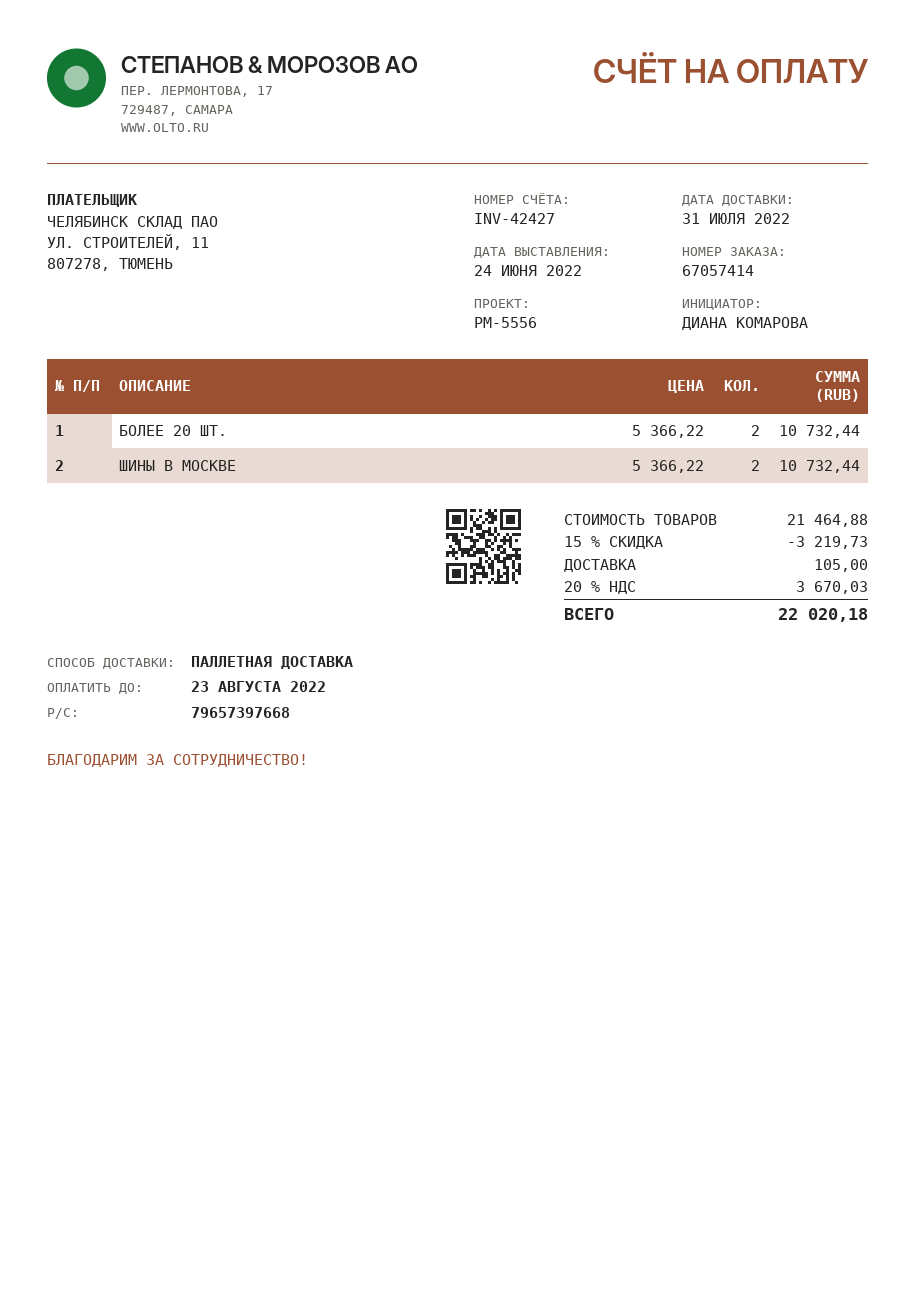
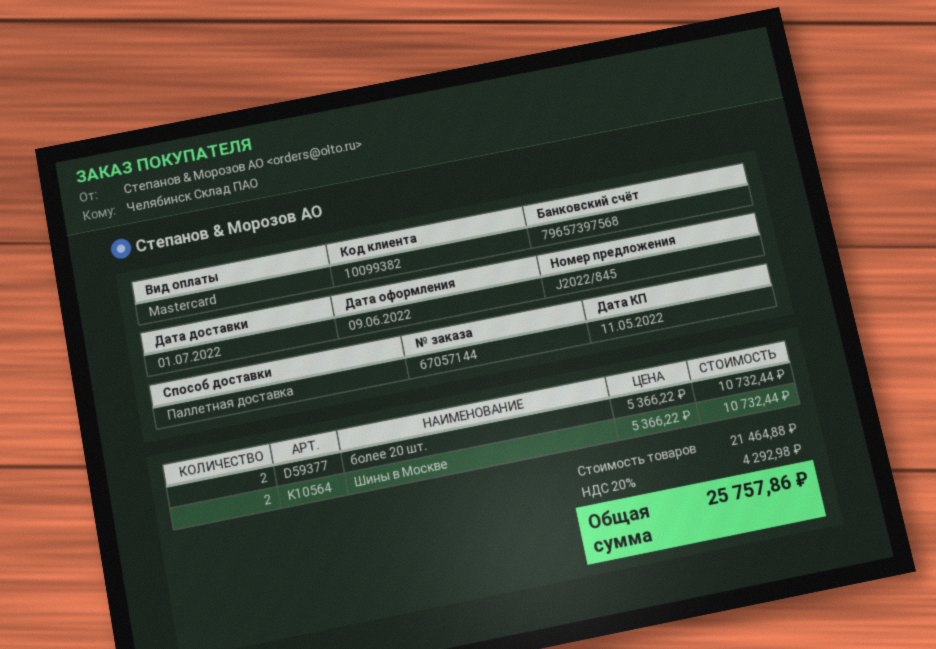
order number: 67057414 -> 67057144
delivery date: 2022-07-31 -> 2022-07-01
bank account: 79657397668 -> 79657397568
discount: 15% = 3219.73 -> none
shipping: 105.00 -> none
tax: 20% = 3670.03 -> 20% = 4292.98
total: 22020.18 -> 25757.86

